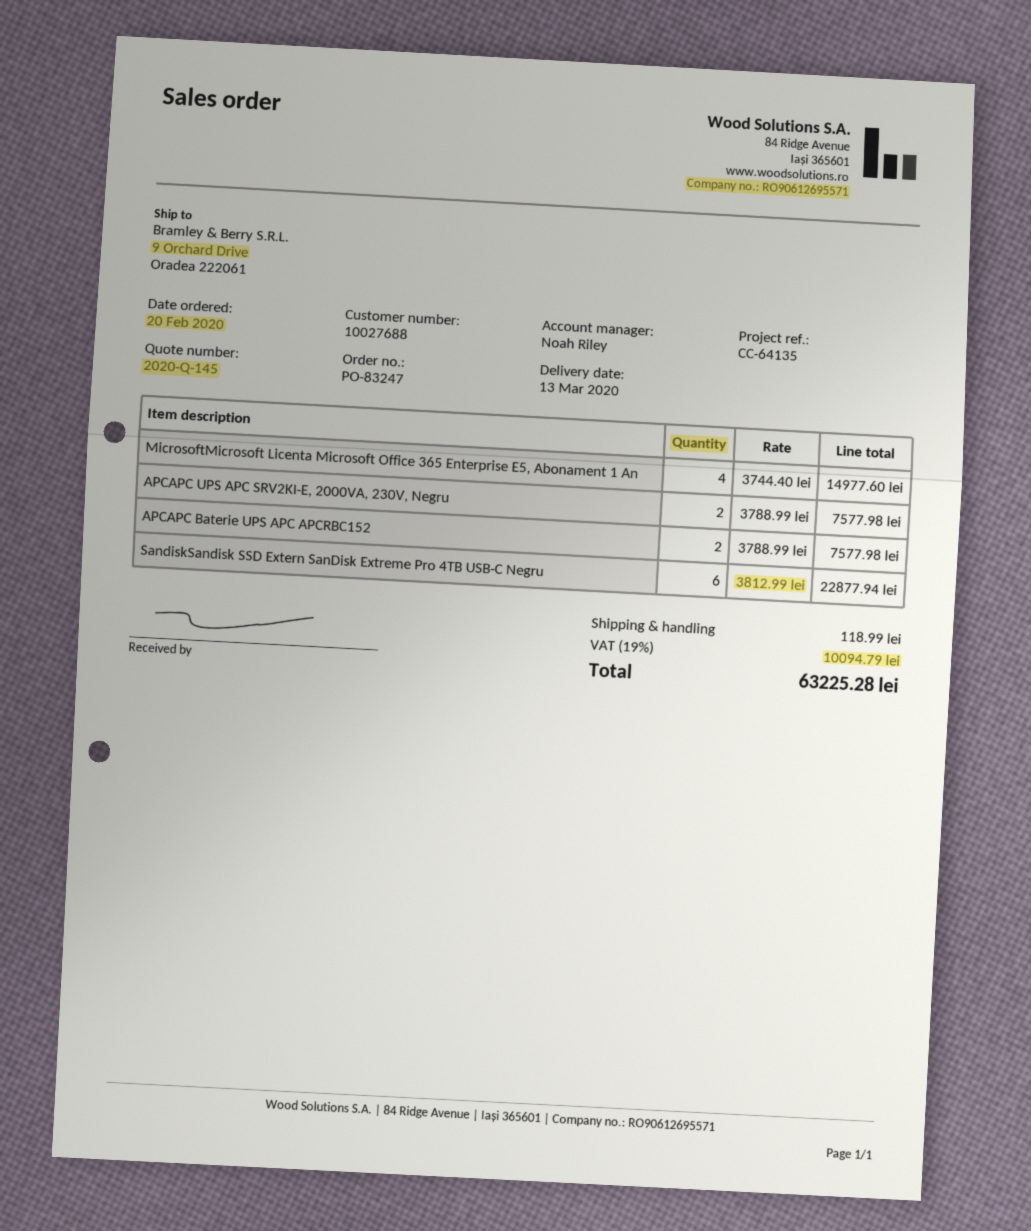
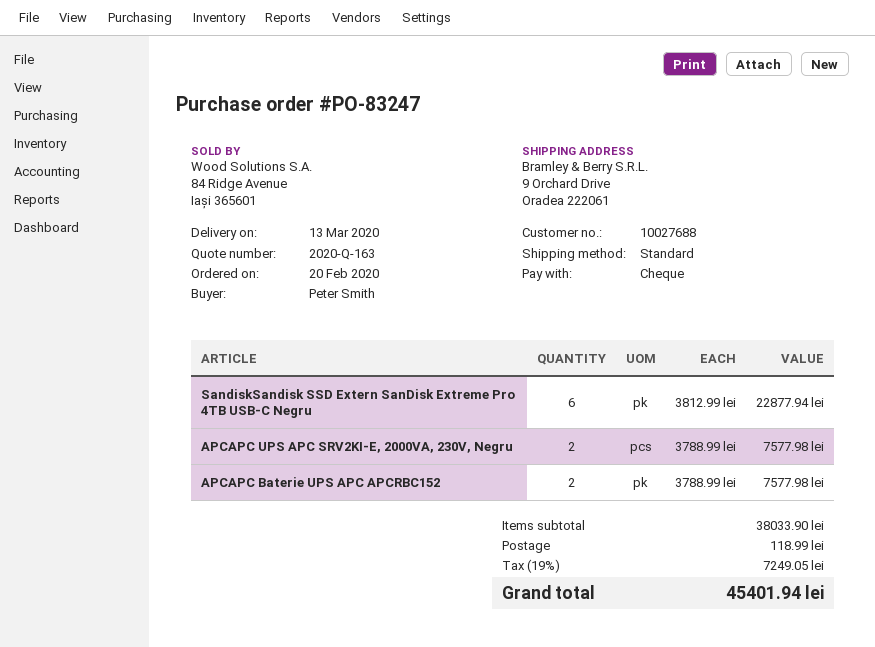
quote number: 2020-Q-145 -> 2020-Q-163
MicrosoftMicrosoft Licenta Microsoft Office 365 Enterprise E5, Abonament 1 An: 4 x 3744.40 = 14977.60 -> none
tax: 19% = 10094.79 -> 19% = 7249.05
total: 63225.28 -> 45401.94

